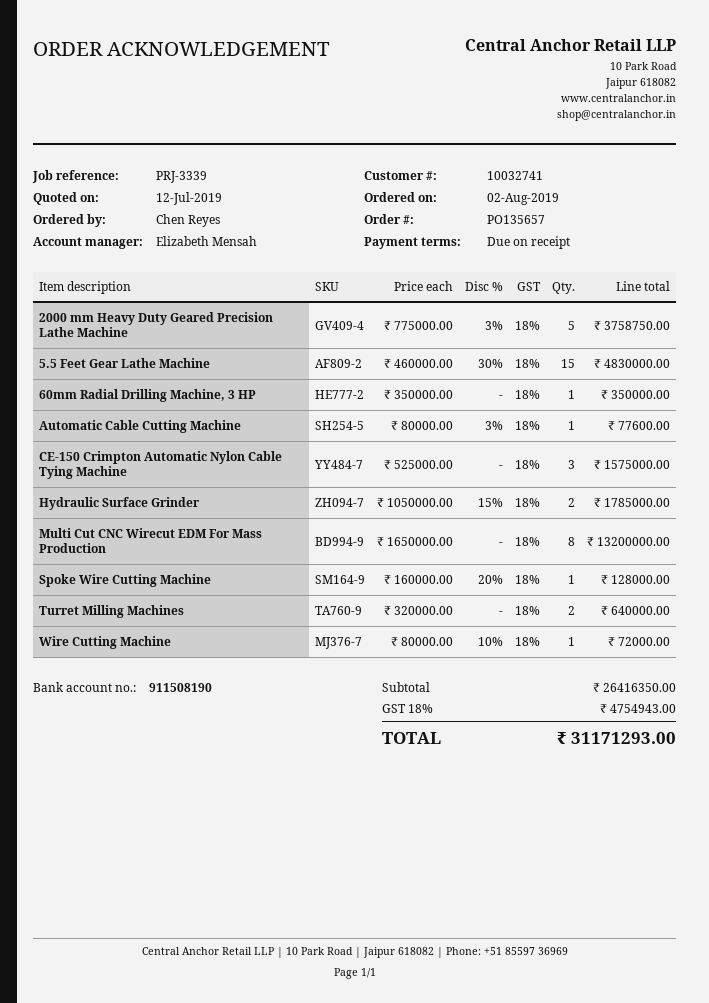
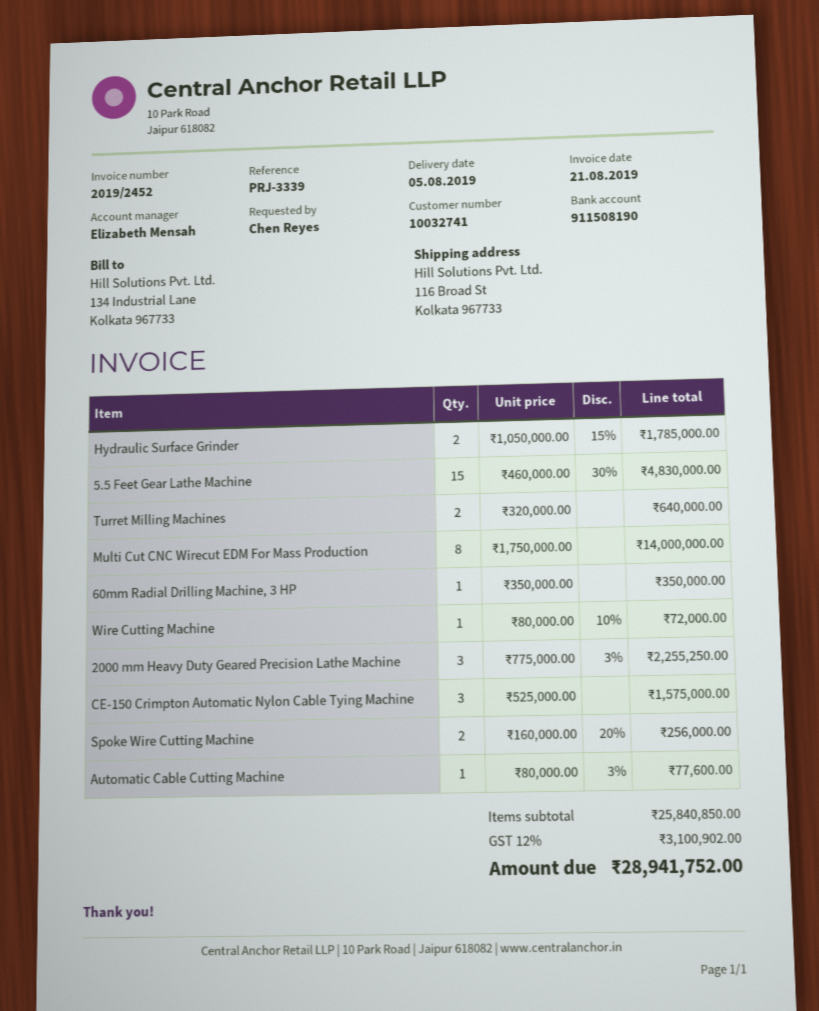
2000 mm Heavy Duty Geared Precision Lathe Machine: 5 x 775000.00 - 3% = 3758750.00 -> 3 x 775000.00 - 3% = 2255250.00
Multi Cut CNC Wirecut EDM For Mass Production: 8 x 1650000.00 = 13200000.00 -> 8 x 1750000.00 = 14000000.00
Spoke Wire Cutting Machine: 1 x 160000.00 - 20% = 128000.00 -> 2 x 160000.00 - 20% = 256000.00
subtotal: 26416350.00 -> 25840850.00
tax: 18% = 4754943.00 -> 12% = 3100902.00
total: 31171293.00 -> 28941752.00

